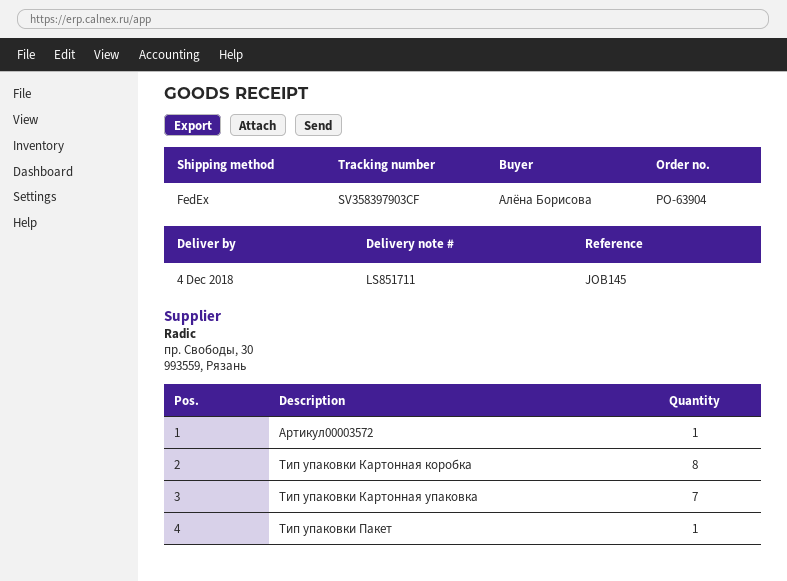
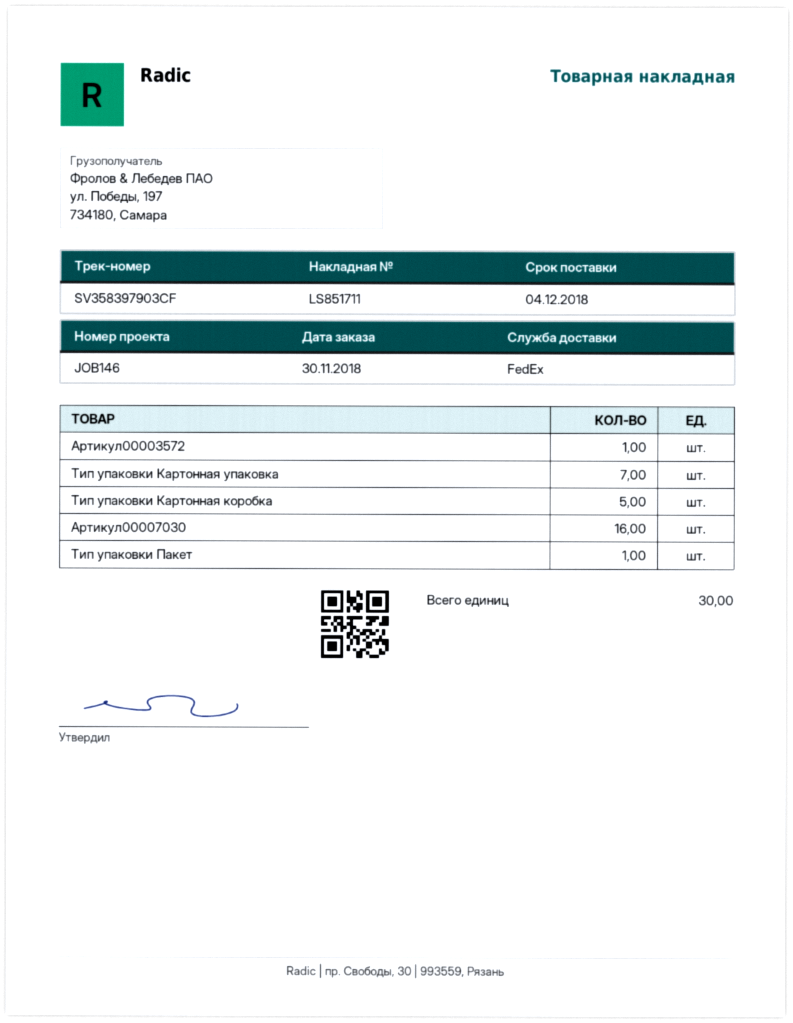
reference: JOB145 -> JOB146
Тип упаковки Картонная коробка: 8 -> 5
Артикул00007030: none -> 16

